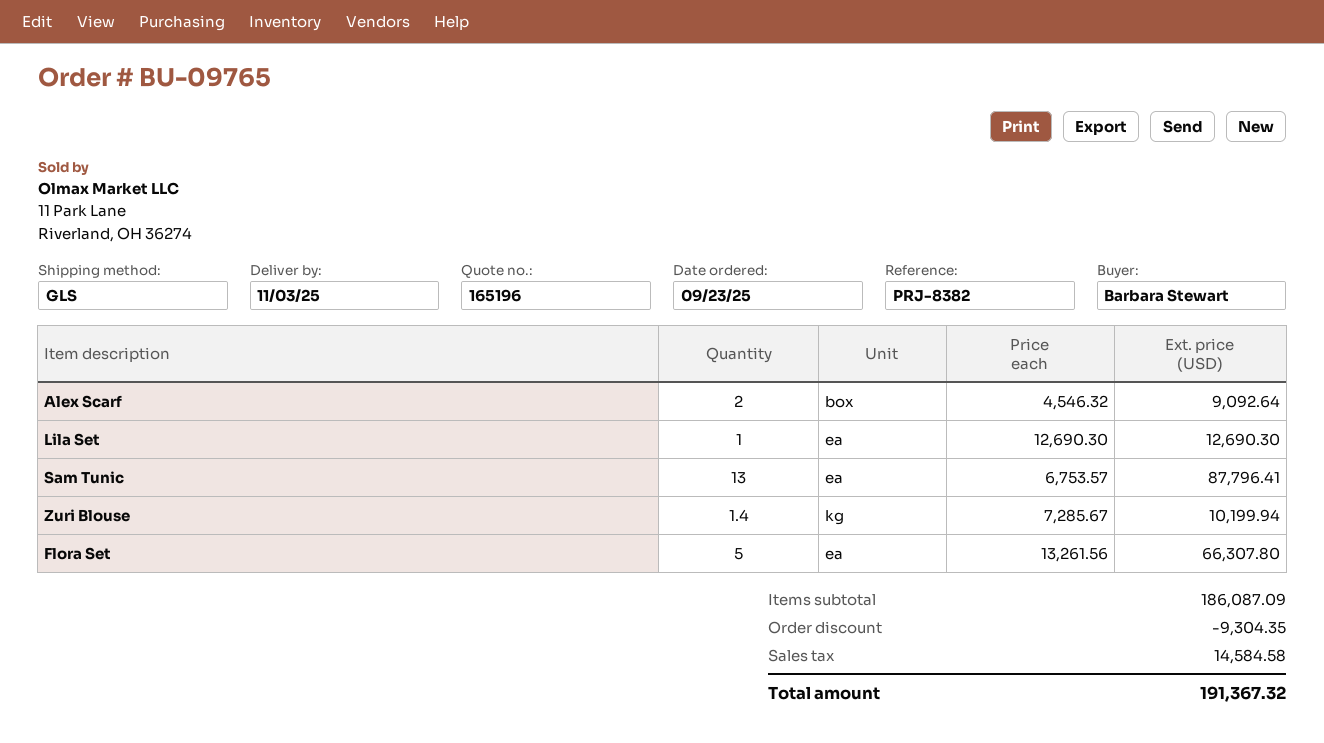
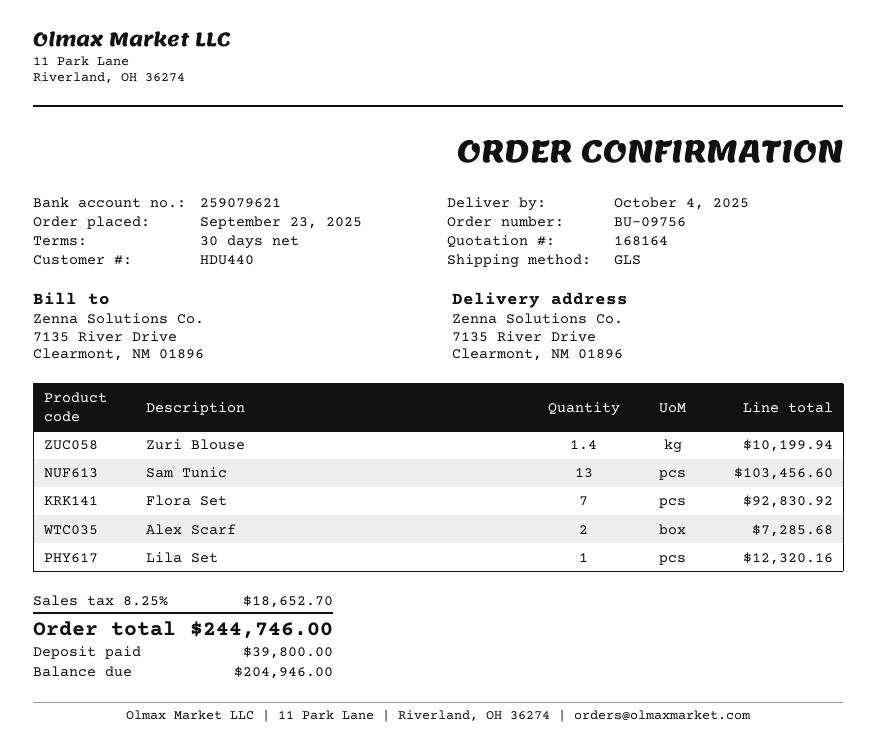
quote number: 165196 -> 168164
order number: BU-09765 -> BU-09756
delivery date: 2025-11-03 -> 2025-10-04
Alex Scarf: 2 for 9092.64 -> 2 for 7285.68
Lila Set: 1 for 12690.30 -> 1 for 12320.16
Sam Tunic: 13 for 87796.41 -> 13 for 103456.60
Flora Set: 5 for 66307.80 -> 7 for 92830.92
discount: 9304.35 -> none
tax: 14584.58 -> 18652.70
total: 191367.32 -> 244746.00

